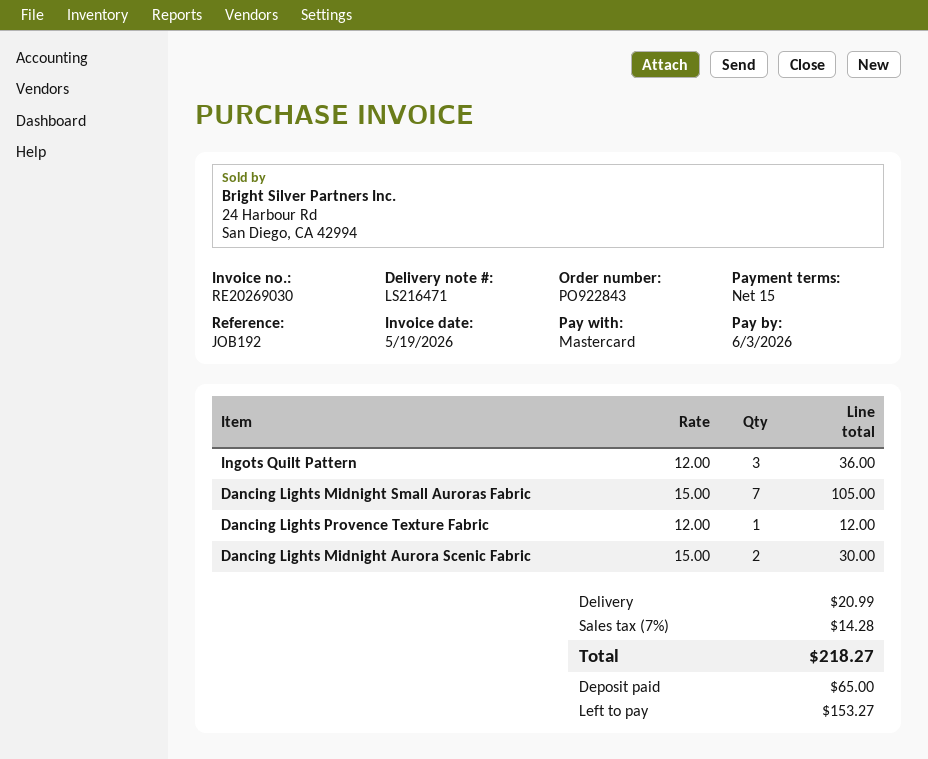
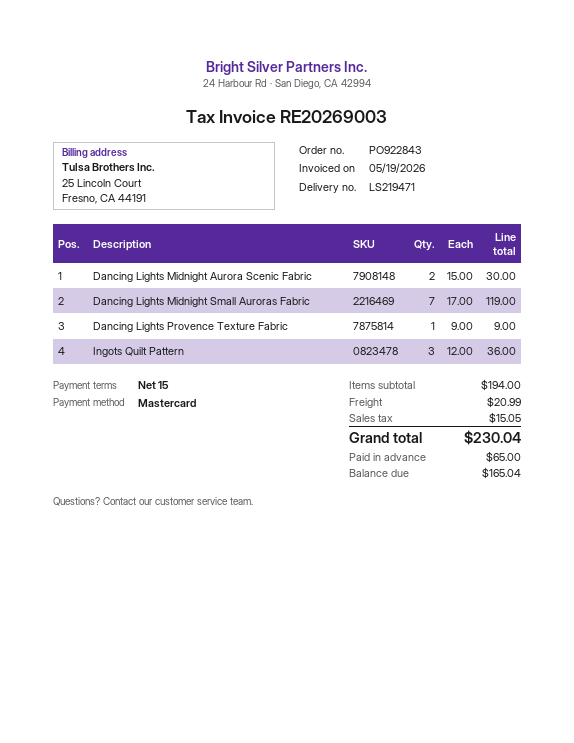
delivery note number: LS216471 -> LS219471
invoice number: RE20269030 -> RE20269003
Dancing Lights Midnight Small Auroras Fabric: 7 x 15.00 = 105.00 -> 7 x 17.00 = 119.00
Dancing Lights Provence Texture Fabric: 1 x 12.00 = 12.00 -> 1 x 9.00 = 9.00
tax: 14.28 -> 15.05
total: 218.27 -> 230.04
balance: 153.27 -> 165.04

